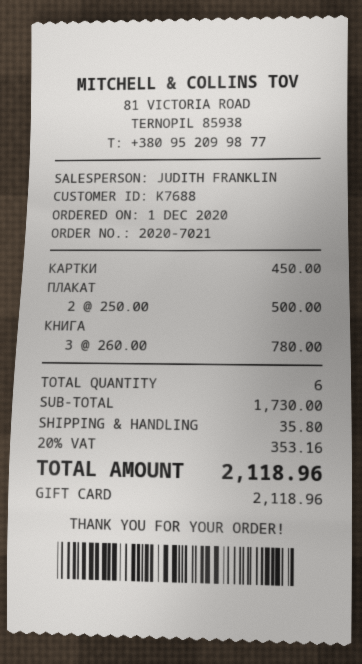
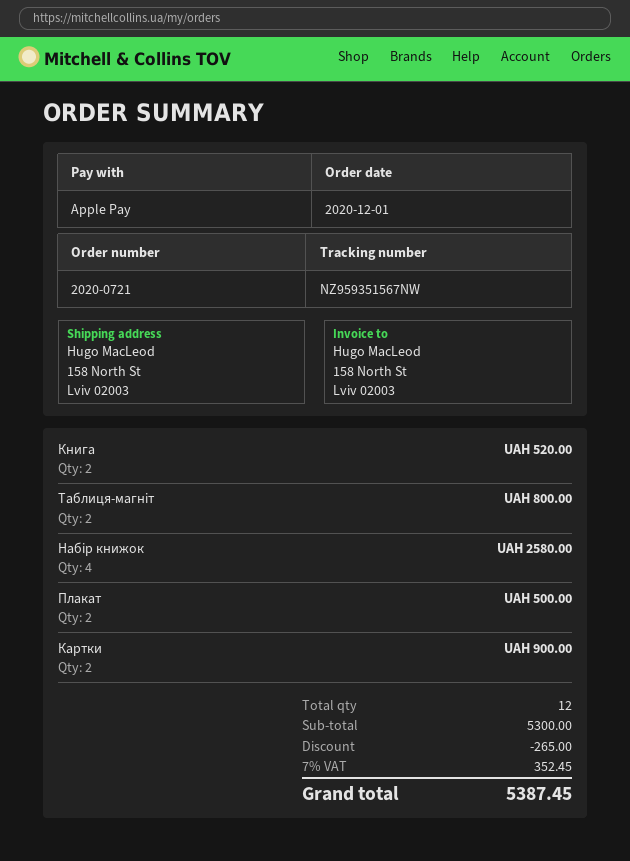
order number: 2020-7021 -> 2020-0721
payment method: gift card -> Apple Pay
КАРТКИ: 1 for 450.00 -> 2 for 900.00
КНИГА: 3 for 780.00 -> 2 for 520.00
Таблиця-магніт: none -> 2 for 800.00
Набір книжок: none -> 4 for 2580.00
total quantity: 6 -> 12
subtotal: 1730.00 -> 5300.00
discount: none -> 265.00
shipping: 35.80 -> none
tax: 20% = 353.16 -> 7% = 352.45
total: 2118.96 -> 5387.45

